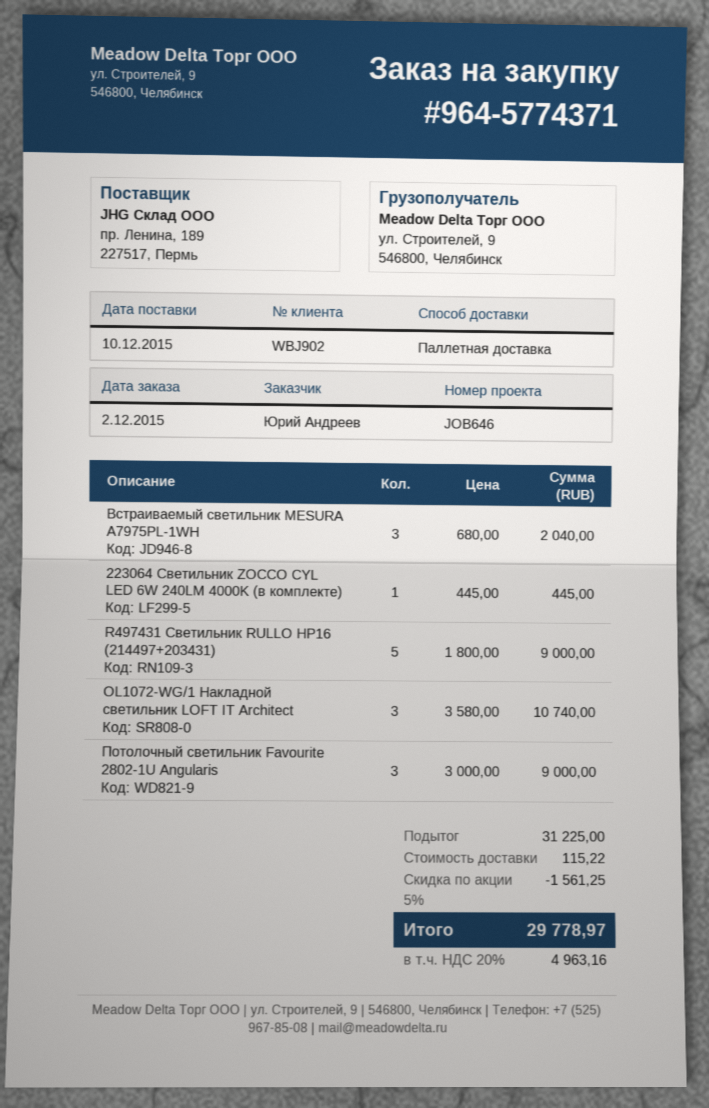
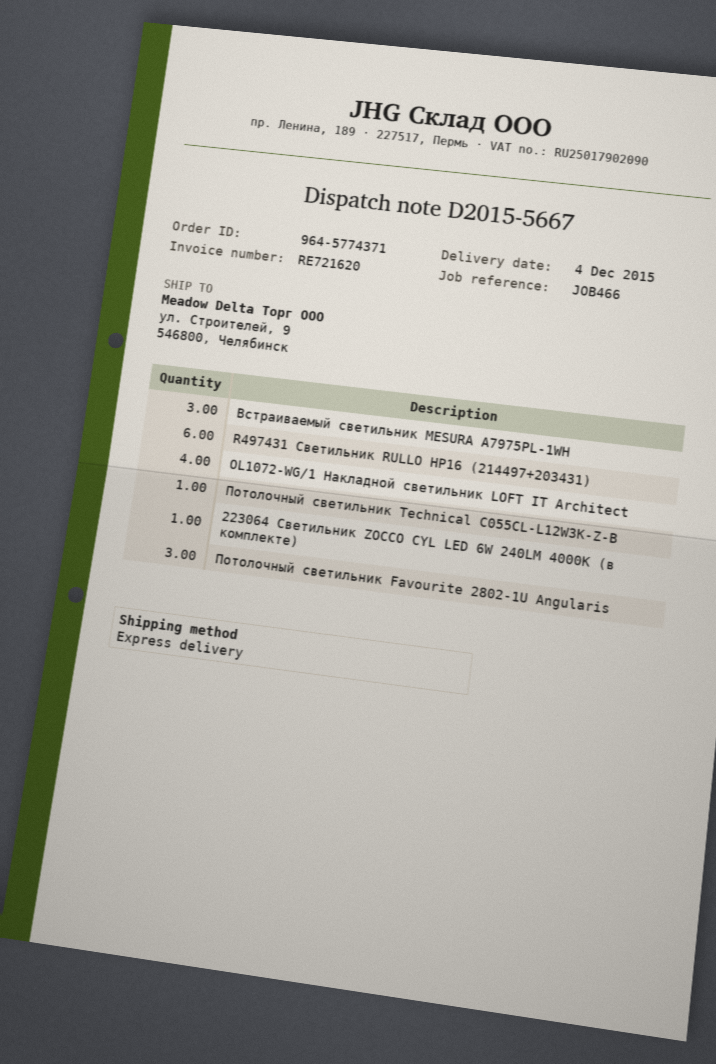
delivery date: 2015-12-10 -> 2015-12-04
reference: JOB646 -> JOB466
shipping method: pallet freight -> express
R497431 Светильник RULLO HP16 (214497+203431): 5 -> 6
OL1072-WG/1 Накладной светильник LOFT IT Architect: 3 -> 4
Потолочный светильник Technical C055CL-L12W3K-Z-B: none -> 1

